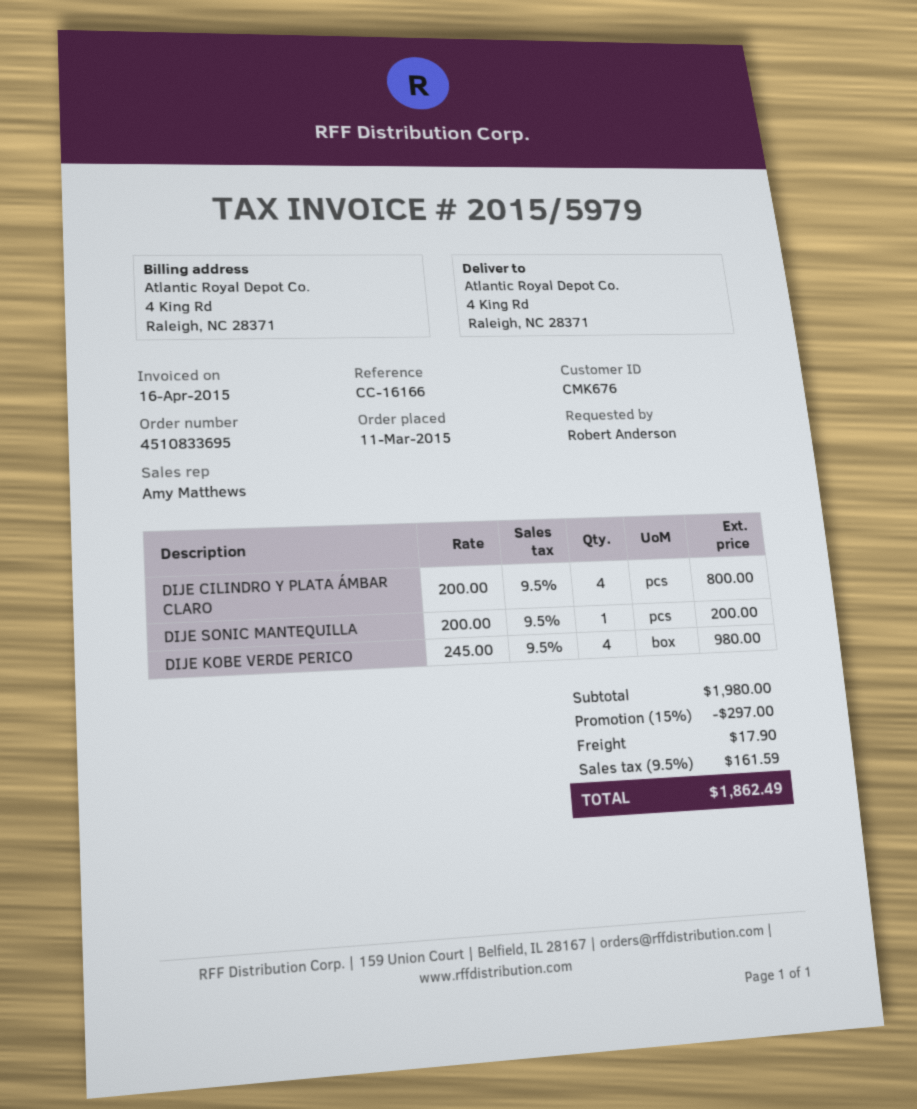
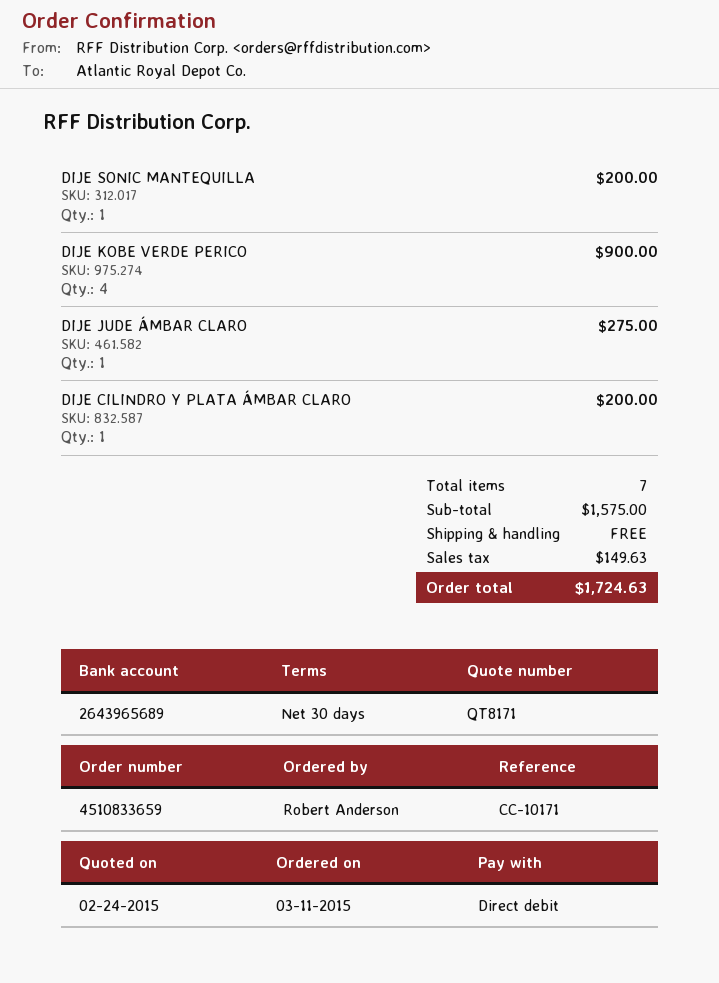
order number: 4510833695 -> 4510833659
reference: CC-16166 -> CC-10171
DIJE CILINDRO Y PLATA ÁMBAR CLARO: 4 for 800.00 -> 1 for 200.00
DIJE KOBE VERDE PERICO: 4 for 980.00 -> 4 for 900.00
DIJE JUDE ÁMBAR CLARO: none -> 1 for 275.00
subtotal: 1980.00 -> 1575.00
discount: 15% = 297.00 -> none
shipping: 17.90 -> 0.00
tax: 161.59 -> 149.63
total: 1862.49 -> 1724.63

